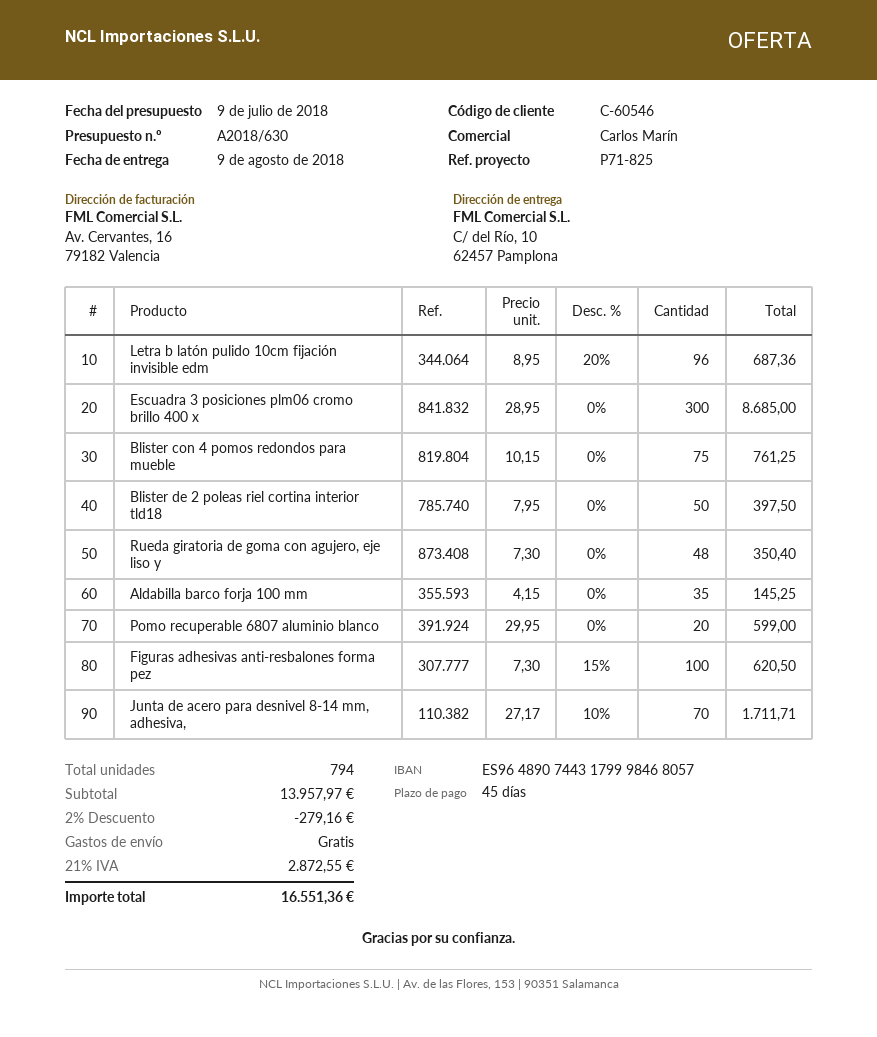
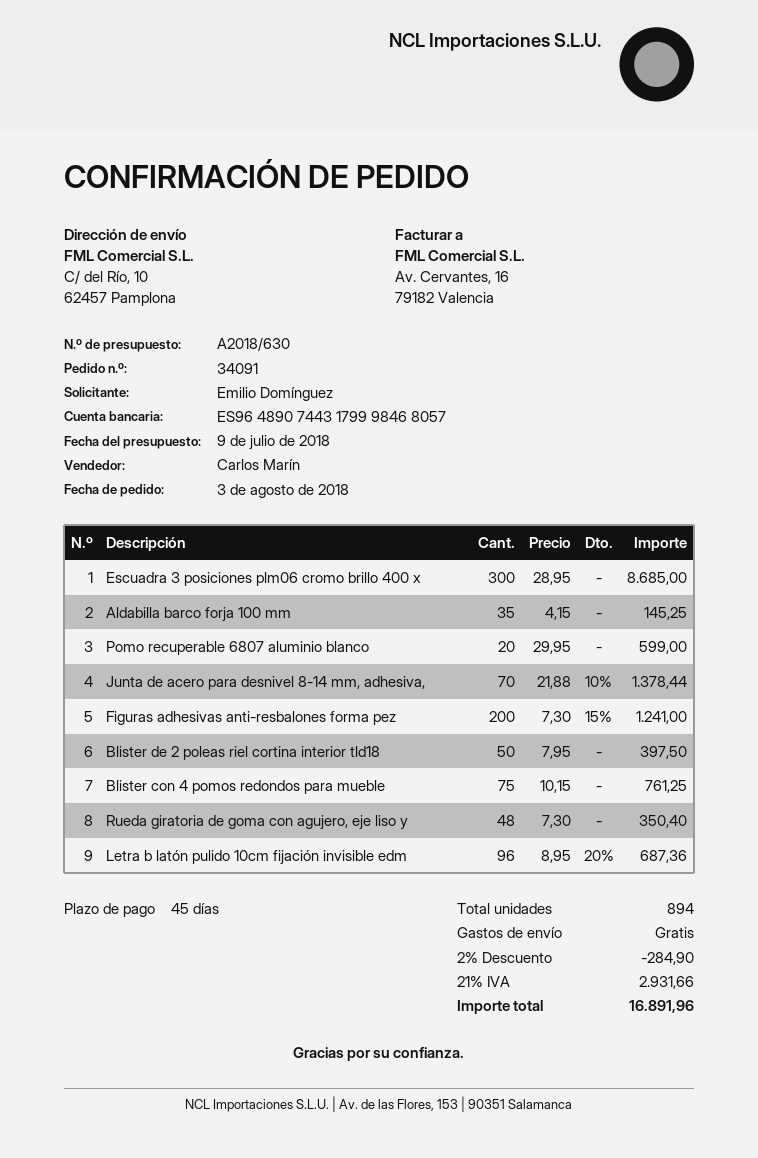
Figuras adhesivas anti-resbalones forma pez: 100 x 7.30 - 15% = 620.50 -> 200 x 7.30 - 15% = 1241.00
Junta de acero para desnivel 8-14 mm, adhesiva,: 70 x 27.17 - 10% = 1711.71 -> 70 x 21.88 - 10% = 1378.44
total quantity: 794 -> 894
discount: 2% = 279.16 -> 2% = 284.90
tax: 21% = 2872.55 -> 21% = 2931.66
total: 16551.36 -> 16891.96

